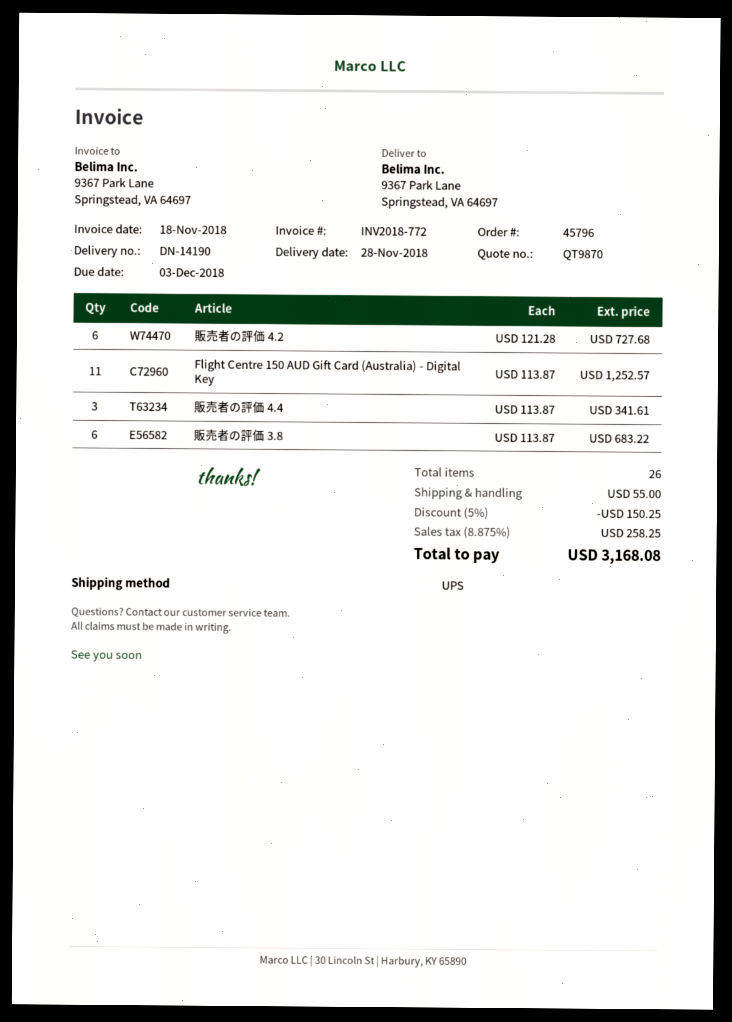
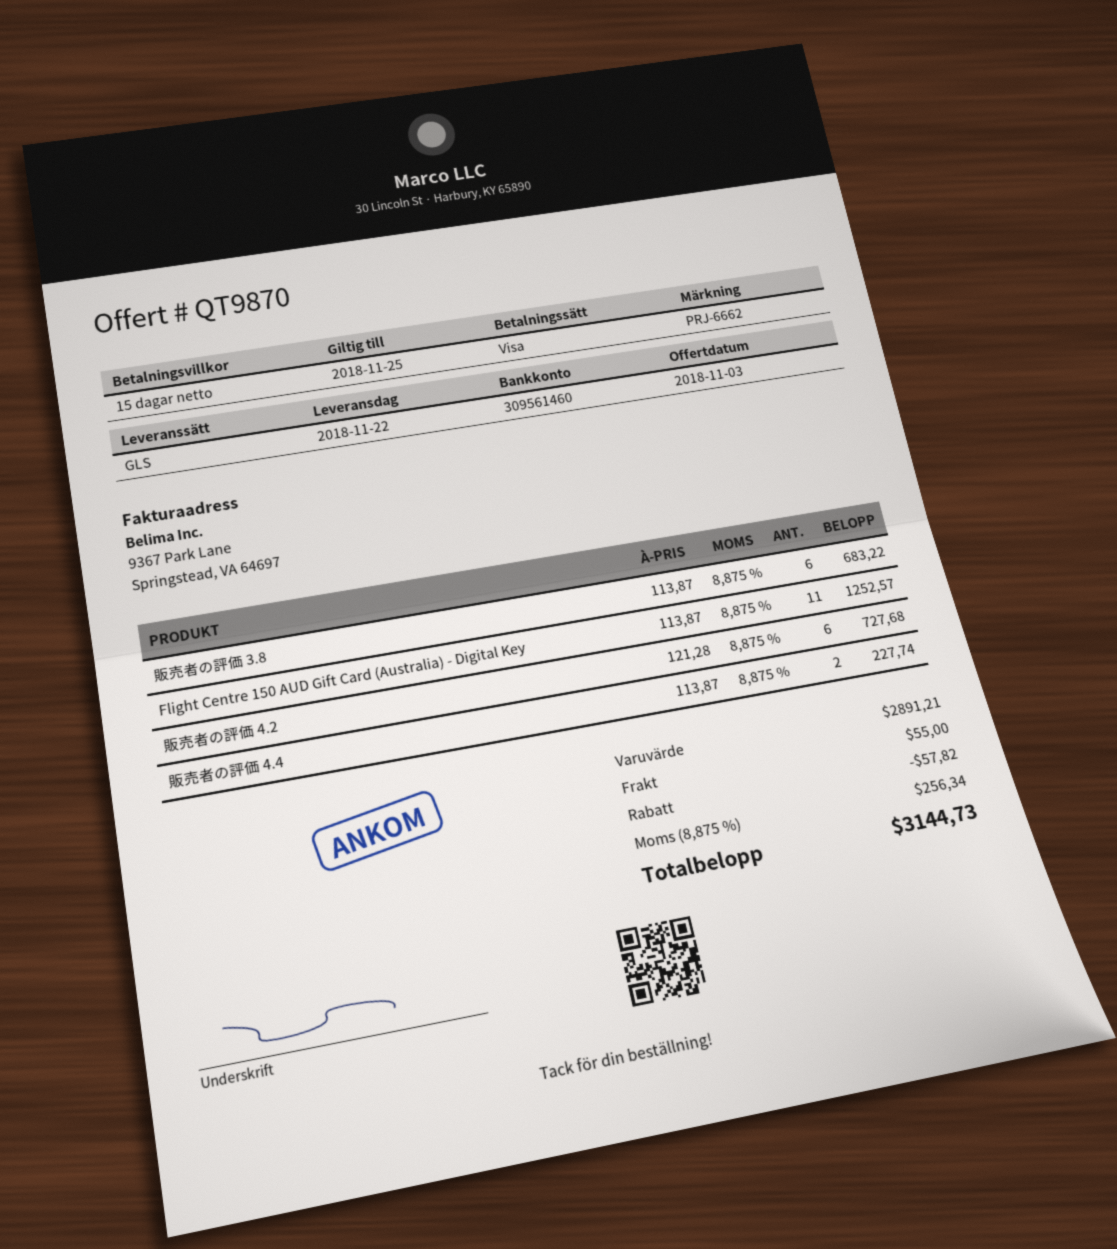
delivery date: 2018-11-28 -> 2018-11-22
shipping method: UPS -> GLS
販売者の評価 4.4: 3 x 113.87 = 341.61 -> 2 x 113.87 = 227.74
discount: 150.25 -> 57.82
tax: 8.875% = 258.25 -> 8.875% = 256.34
total: 3168.08 -> 3144.73

